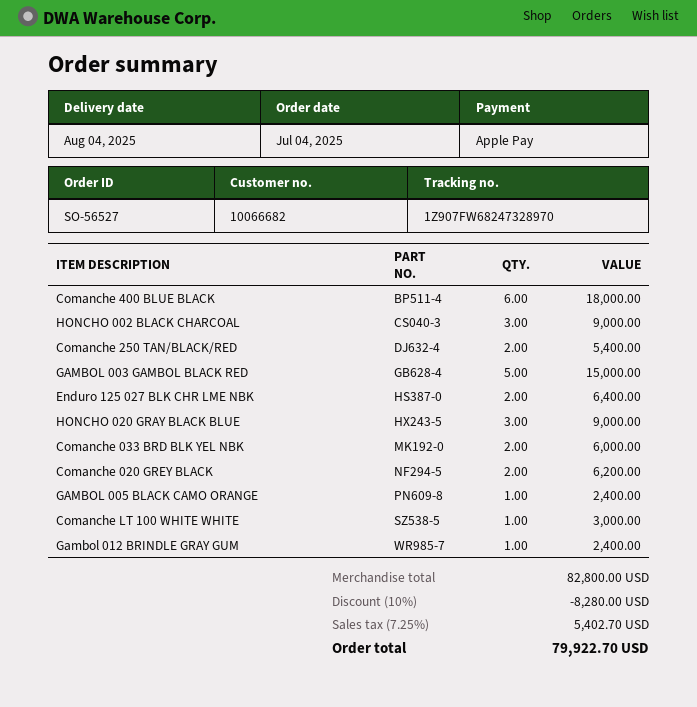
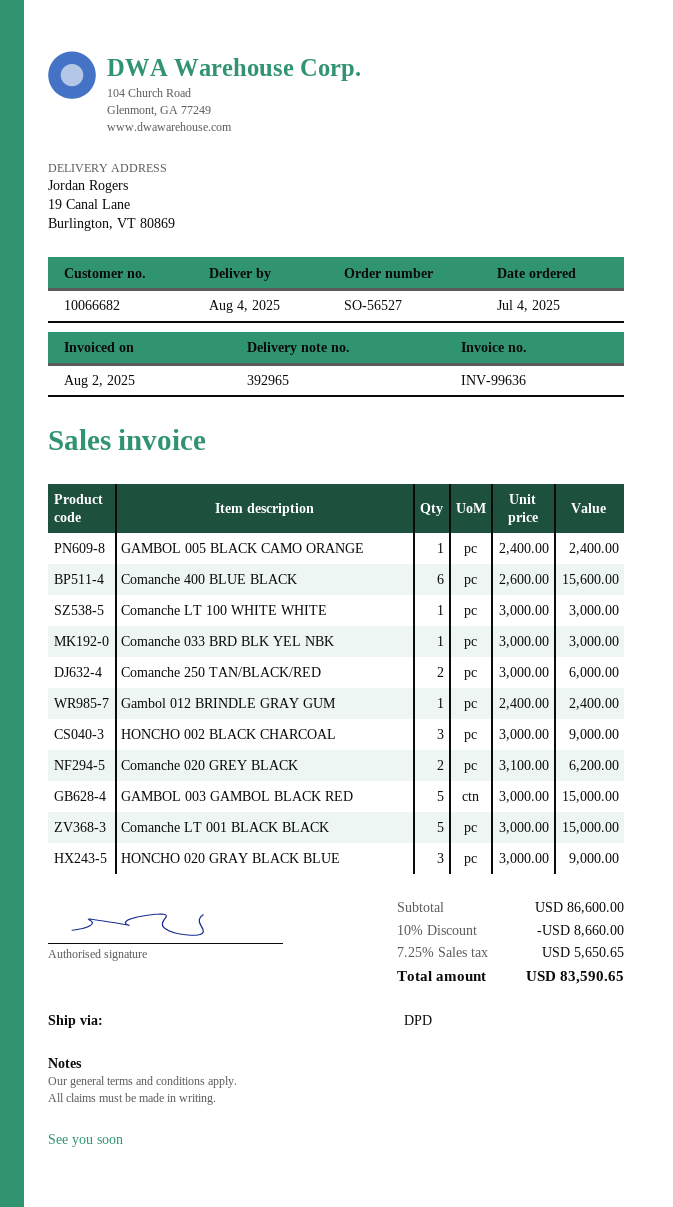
Comanche 400 BLUE BLACK: 6 for 18000.00 -> 6 for 15600.00
Comanche 250 TAN/BLACK/RED: 2 for 5400.00 -> 2 for 6000.00
Enduro 125 027 BLK CHR LME NBK: 2 for 6400.00 -> none
Comanche 033 BRD BLK YEL NBK: 2 for 6000.00 -> 1 for 3000.00
Comanche LT 001 BLACK BLACK: none -> 5 for 15000.00
subtotal: 82800.00 -> 86600.00
discount: 10% = 8280.00 -> 10% = 8660.00
tax: 7.25% = 5402.70 -> 7.25% = 5650.65
total: 79922.70 -> 83590.65

